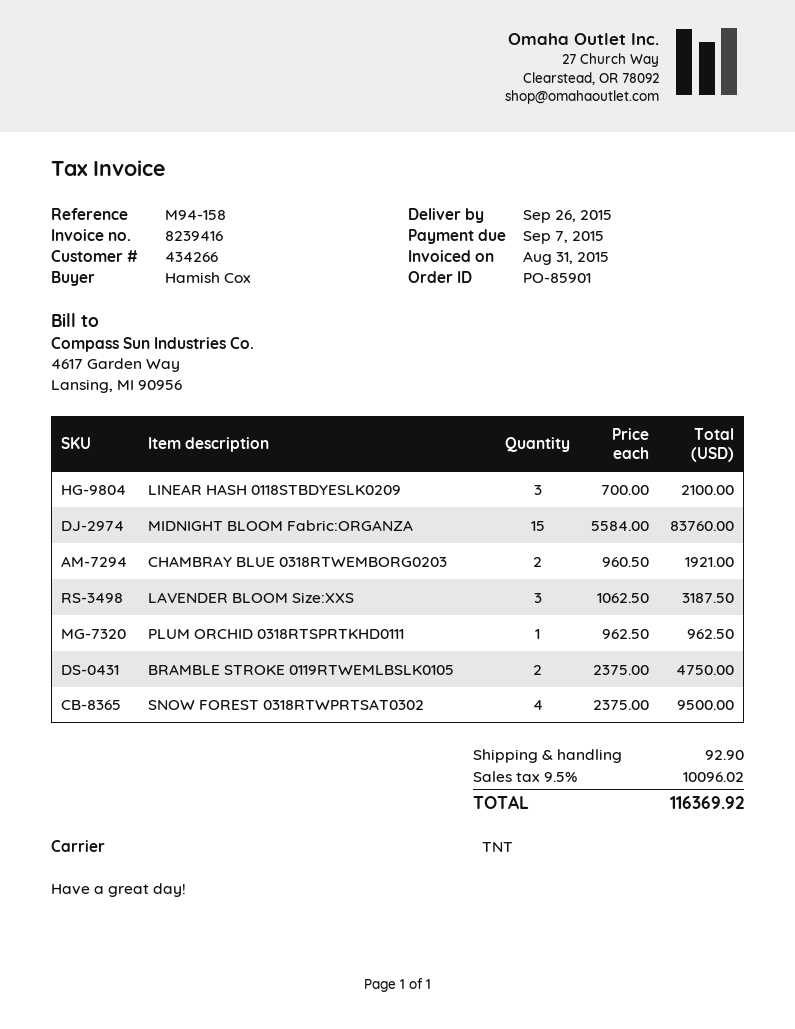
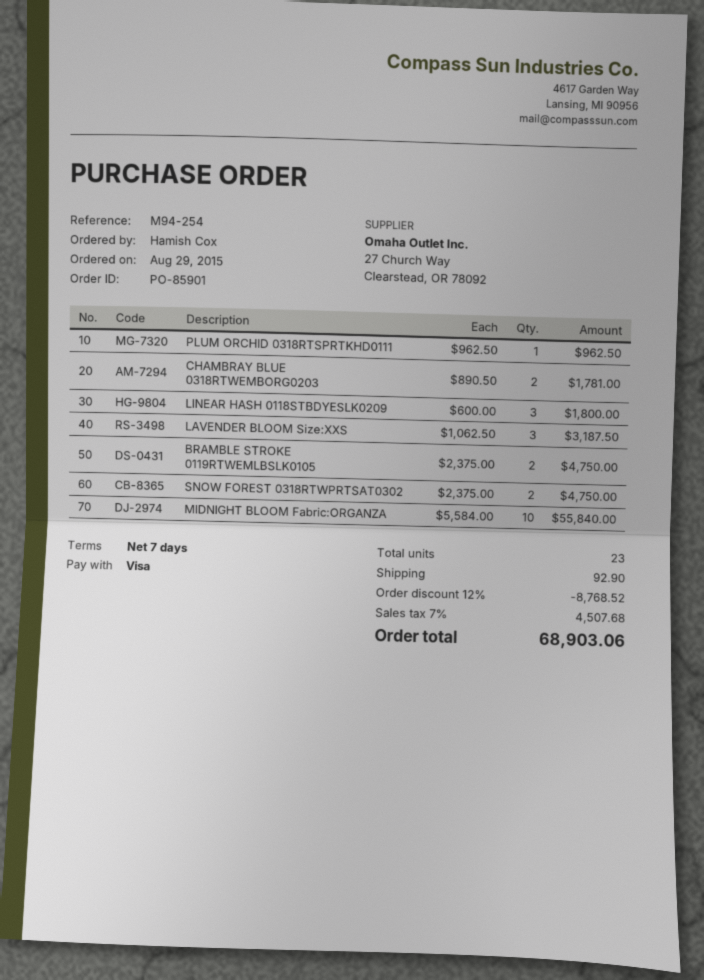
reference: M94-158 -> M94-254
LINEAR HASH 0118STBDYESLK0209: 3 x 700.00 = 2100.00 -> 3 x 600.00 = 1800.00
MIDNIGHT BLOOM Fabric:ORGANZA: 15 x 5584.00 = 83760.00 -> 10 x 5584.00 = 55840.00
CHAMBRAY BLUE 0318RTWEMBORG0203: 2 x 960.50 = 1921.00 -> 2 x 890.50 = 1781.00
SNOW FOREST 0318RTWPRTSAT0302: 4 x 2375.00 = 9500.00 -> 2 x 2375.00 = 4750.00
discount: none -> 12% = 8768.52
tax: 9.5% = 10096.02 -> 7% = 4507.68
total: 116369.92 -> 68903.06

